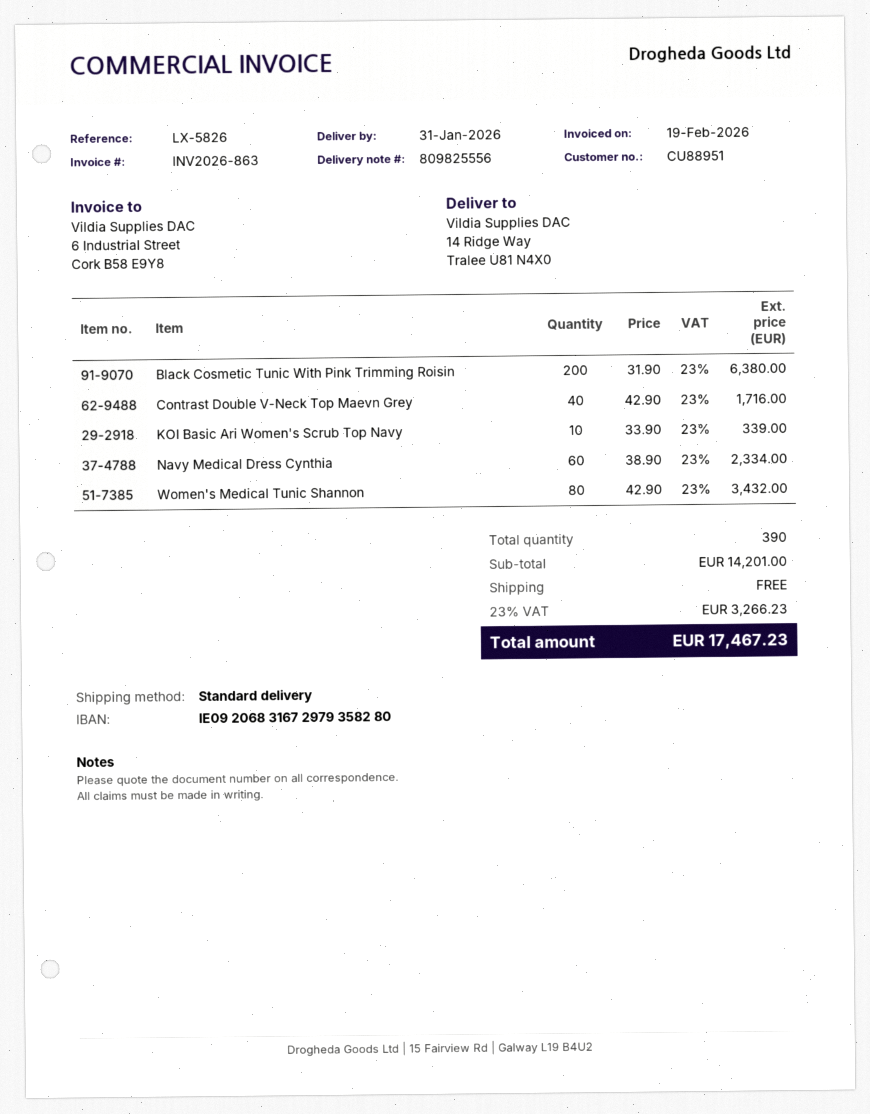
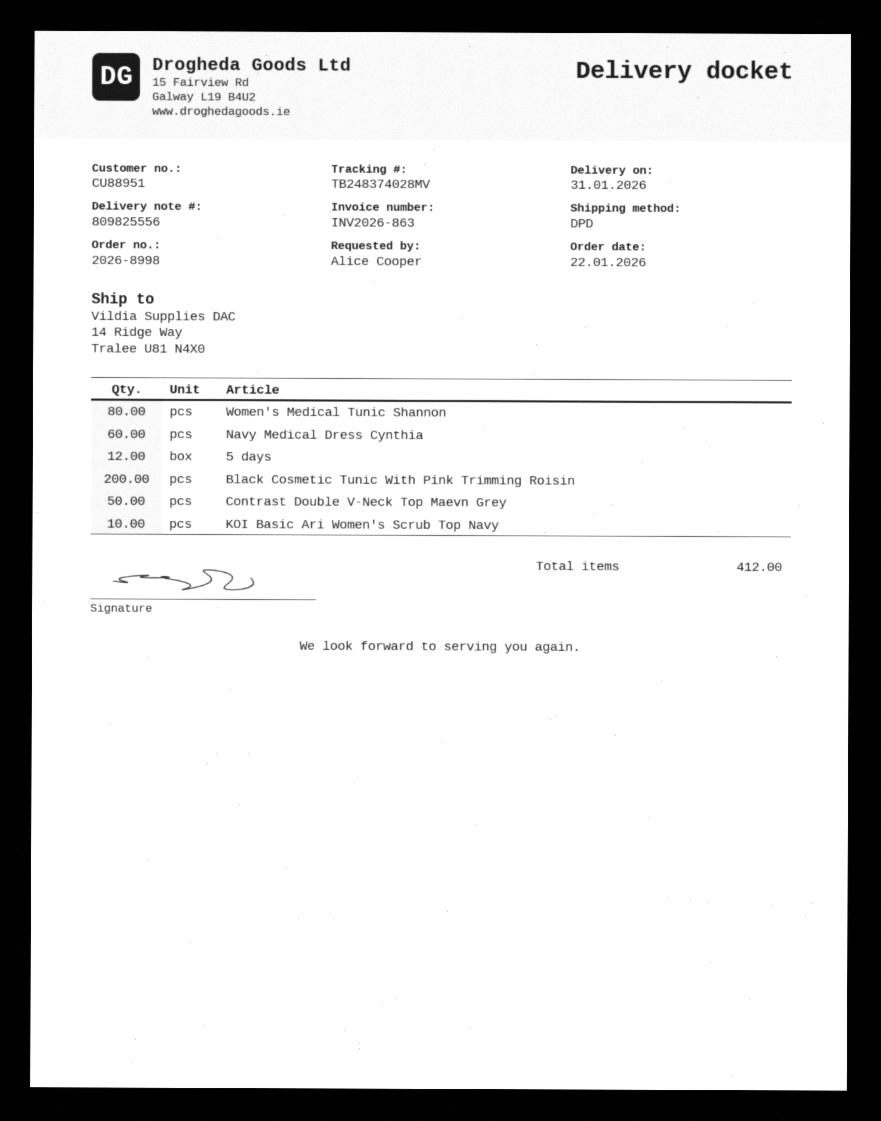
shipping method: standard -> DPD
Contrast Double V-Neck Top Maevn Grey: 40 -> 50
5 days: none -> 12
total quantity: 390 -> 412

